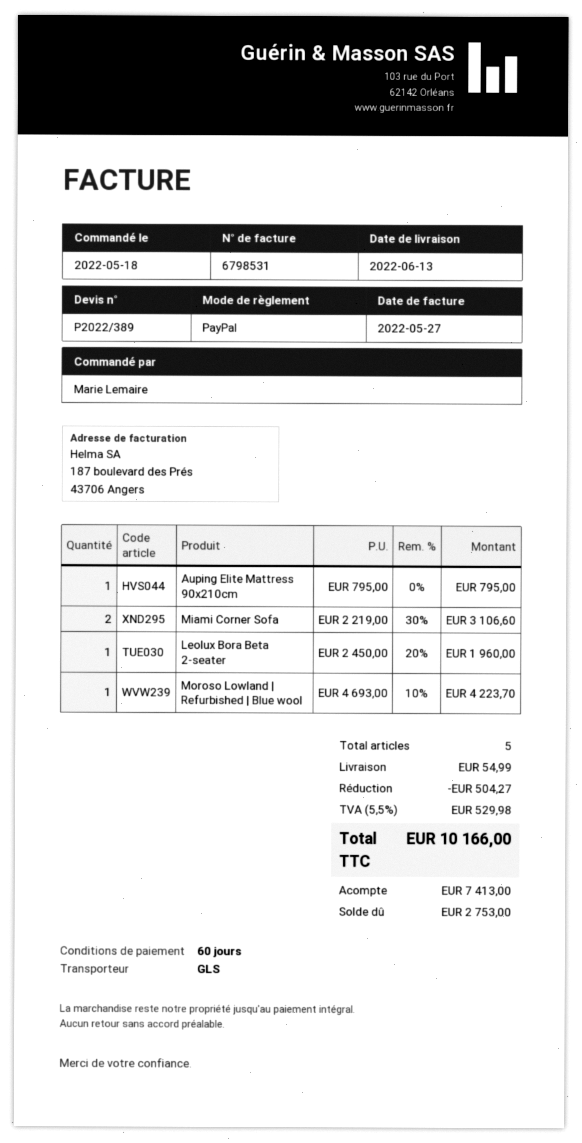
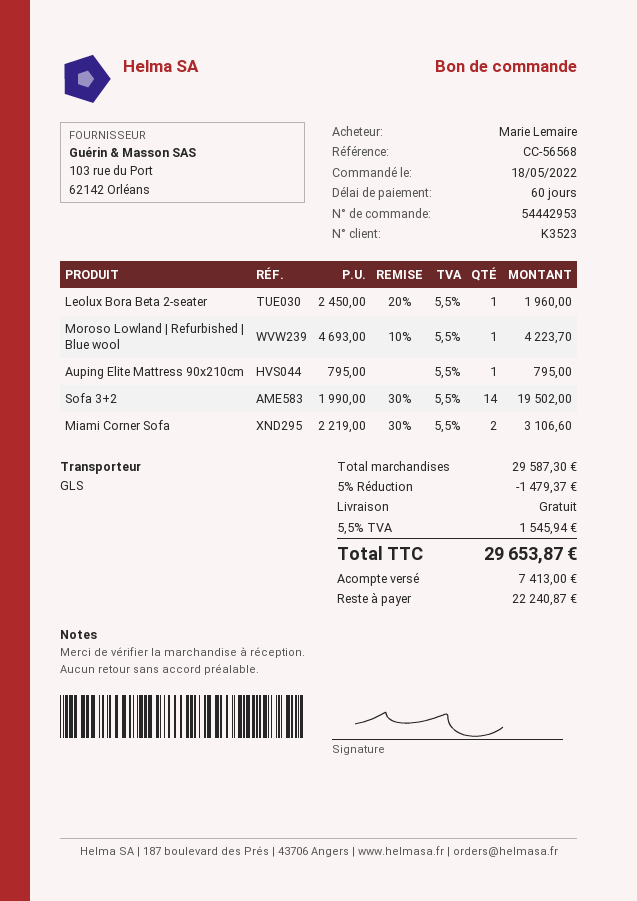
Sofa 3+2: none -> 14 x 1990.00 - 30% = 19502.00
discount: 504.27 -> 1479.37
shipping: 54.99 -> 0.00
tax: 5.5% = 529.98 -> 5.5% = 1545.94
total: 10166.00 -> 29653.87
balance: 2753.00 -> 22240.87

